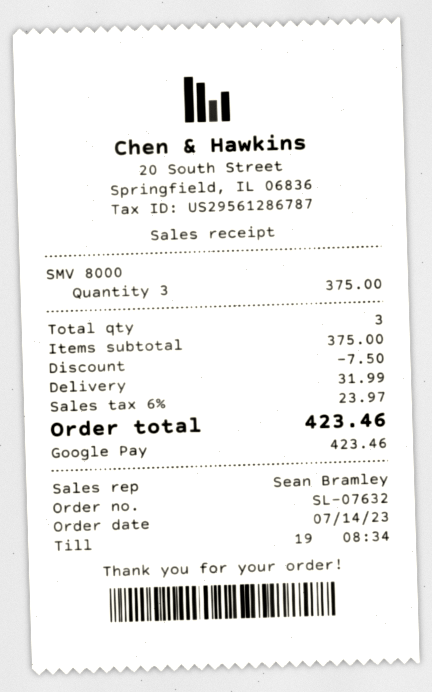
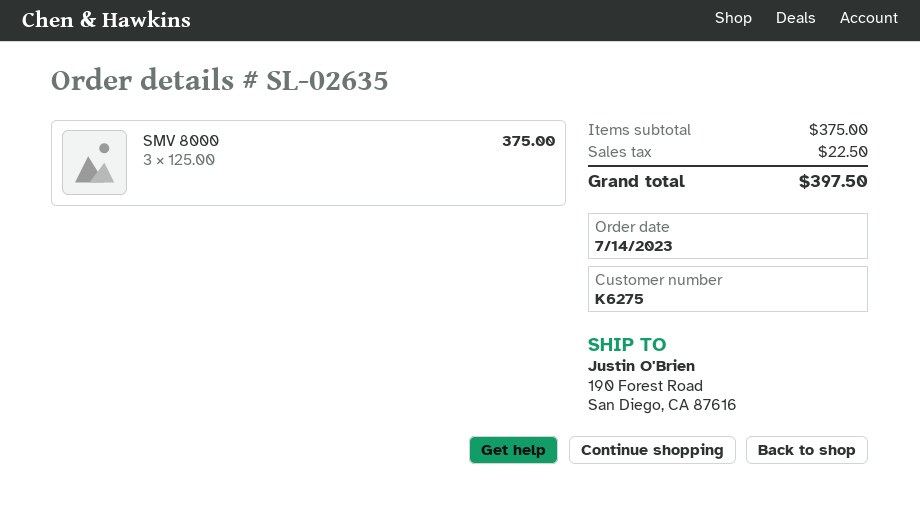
order number: SL-07632 -> SL-02635
discount: 7.50 -> none
shipping: 31.99 -> none
tax: 23.97 -> 22.50
total: 423.46 -> 397.50

